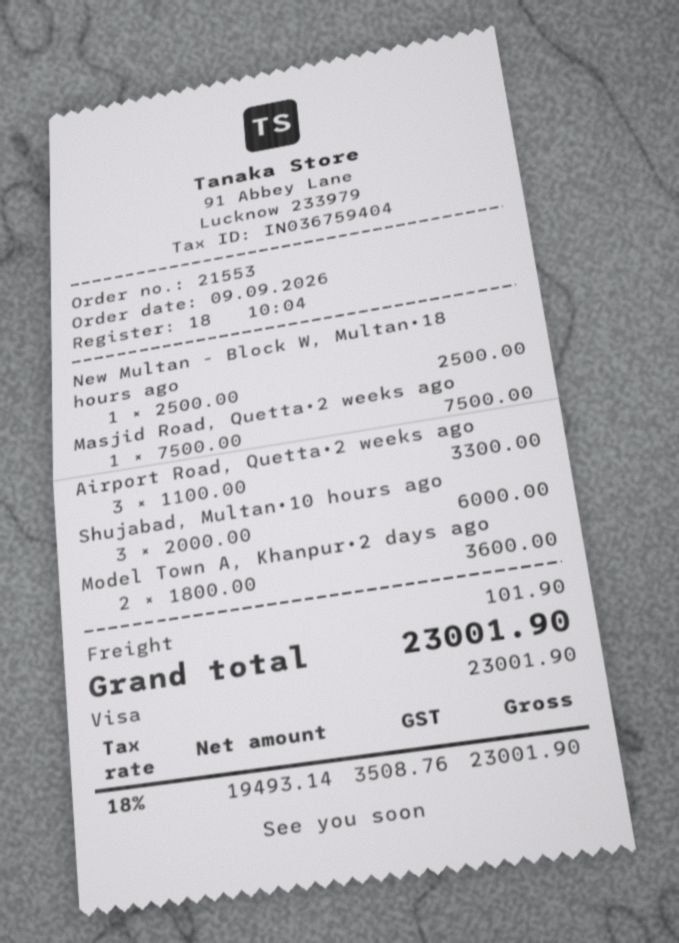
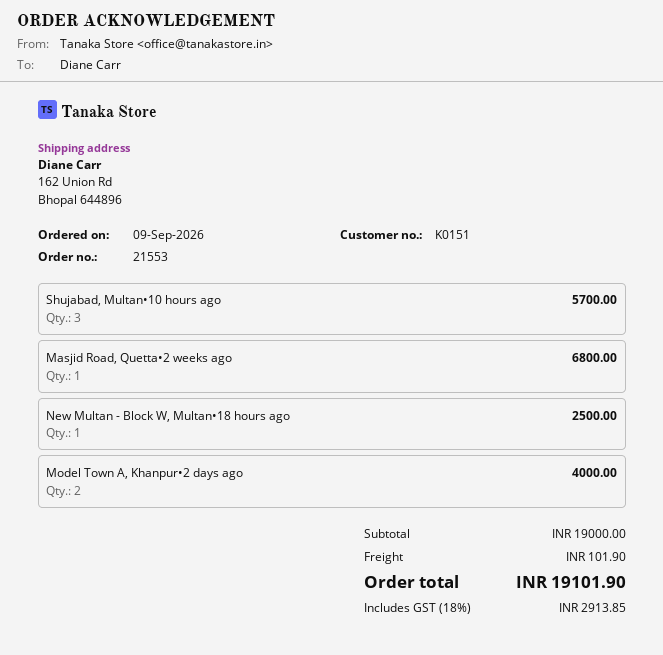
Masjid Road, Quetta•2 weeks ago: 1 for 7500.00 -> 1 for 6800.00
Airport Road, Quetta•2 weeks ago: 3 for 3300.00 -> none
Shujabad, Multan•10 hours ago: 3 for 6000.00 -> 3 for 5700.00
Model Town A, Khanpur•2 days ago: 2 for 3600.00 -> 2 for 4000.00
tax: 18% = 3508.76 -> 18% = 2913.85
total: 23001.90 -> 19101.90

